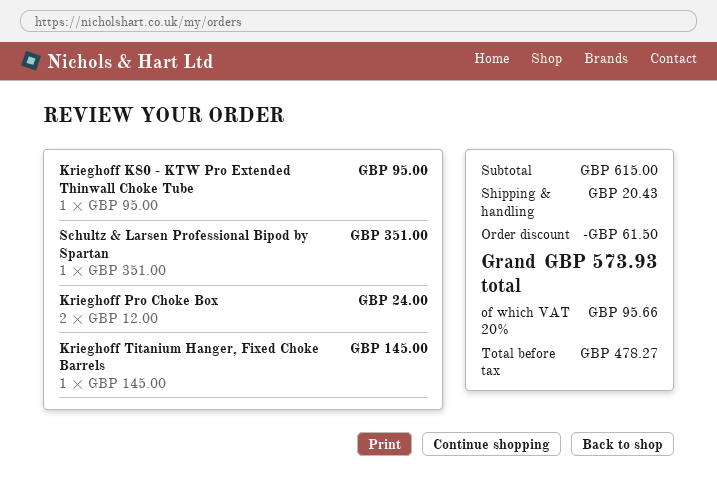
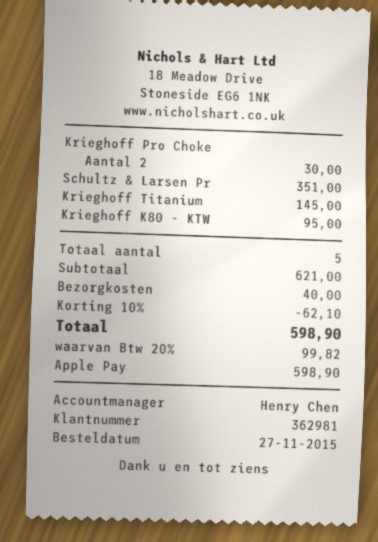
Krieghoff Pro Choke Box: 2 for 24.00 -> 2 for 30.00
subtotal: 615.00 -> 621.00
discount: 61.50 -> 62.10
shipping: 20.43 -> 40.00
tax: 20% = 95.66 -> 20% = 99.82
total: 573.93 -> 598.90

